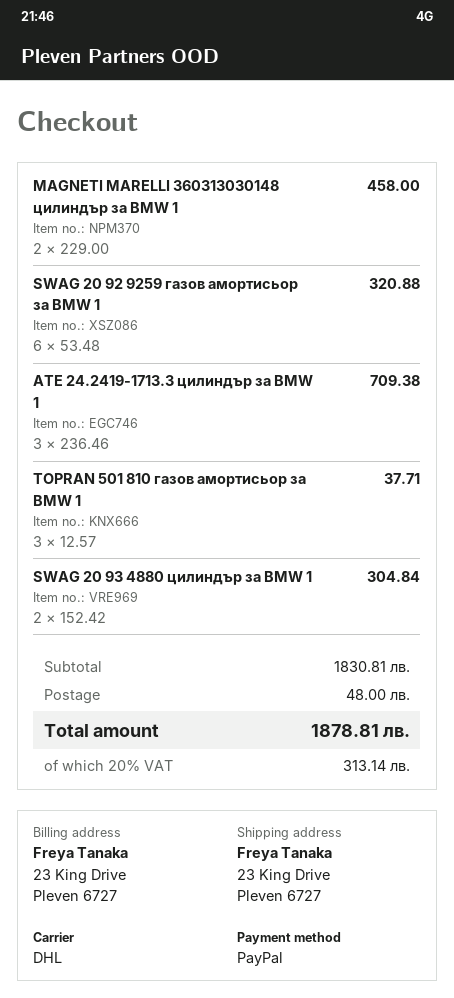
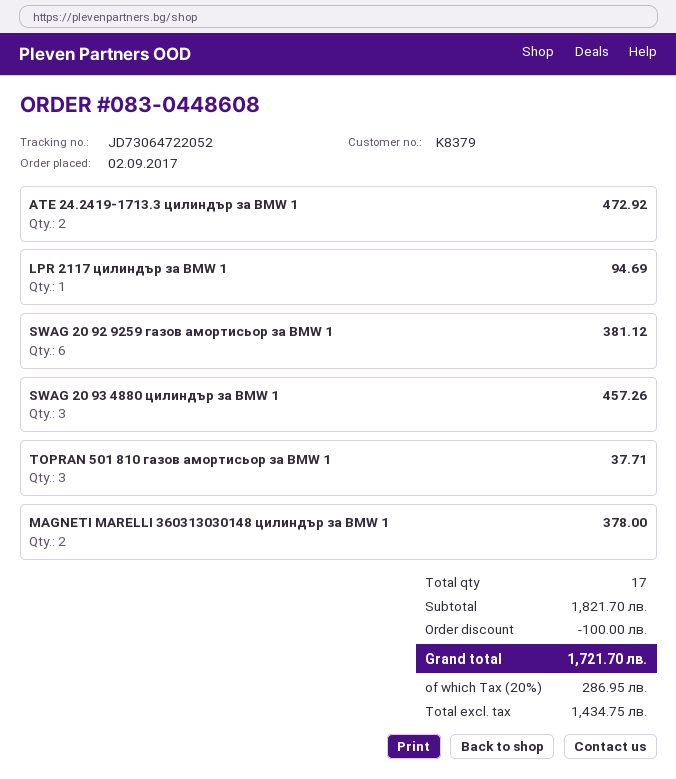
MAGNETI MARELLI 360313030148 цилиндър за BMW 1: 2 for 458.00 -> 2 for 378.00
SWAG 20 92 9259 газов амортисьор за BMW 1: 6 for 320.88 -> 6 for 381.12
ATE 24.2419-1713.3 цилиндър за BMW 1: 3 for 709.38 -> 2 for 472.92
SWAG 20 93 4880 цилиндър за BMW 1: 2 for 304.84 -> 3 for 457.26
LPR 2117 цилиндър за BMW 1: none -> 1 for 94.69
subtotal: 1830.81 -> 1821.70
discount: none -> 100.00
shipping: 48.00 -> none
tax: 20% = 313.14 -> 20% = 286.95
total: 1878.81 -> 1721.70

